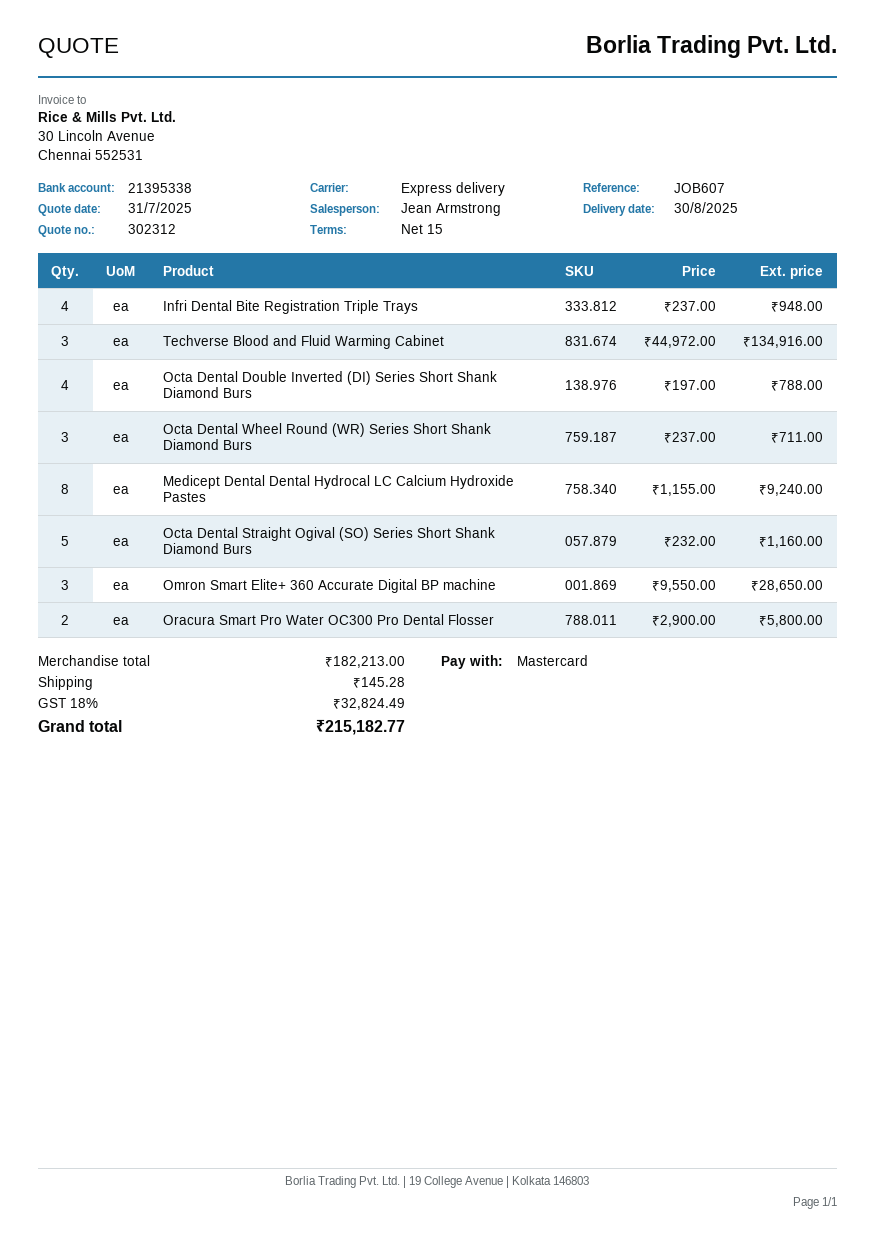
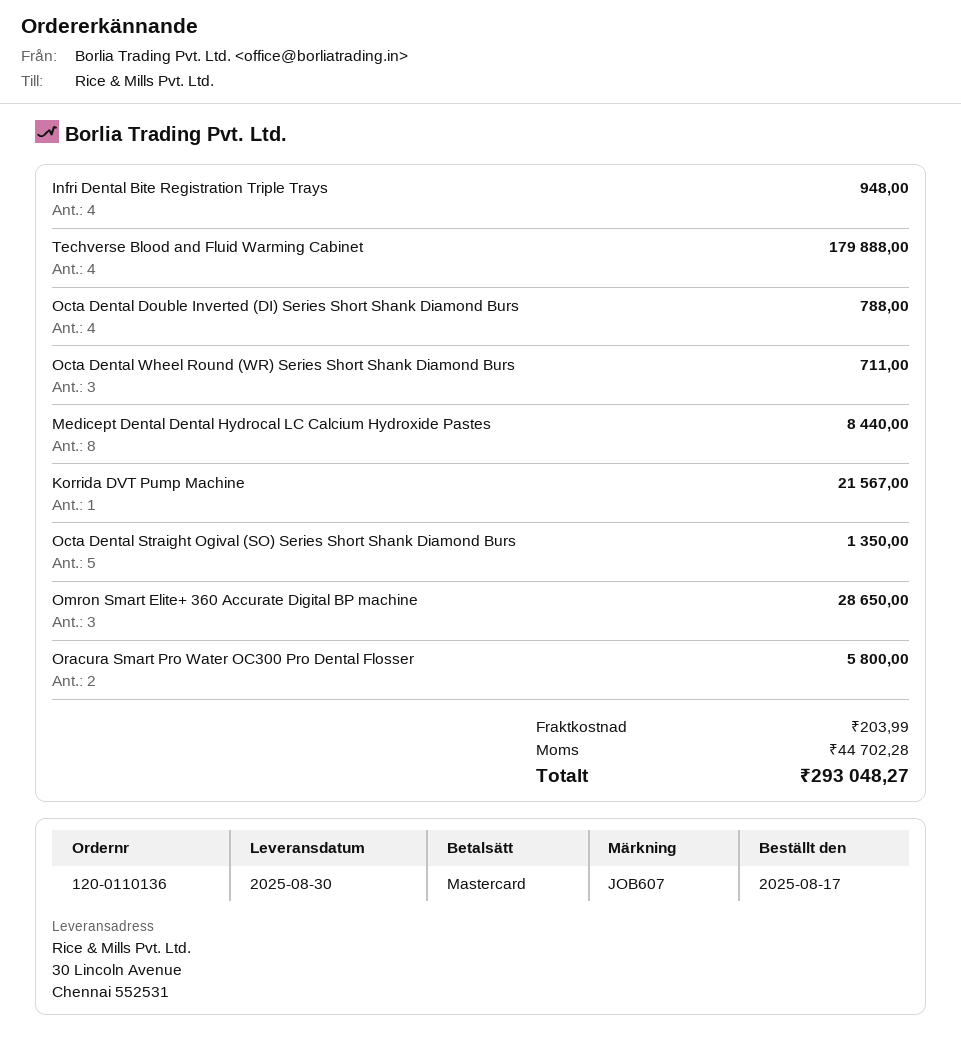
Techverse Blood and Fluid Warming Cabinet: 3 for 134916.00 -> 4 for 179888.00
Medicept Dental Dental Hydrocal LC Calcium Hydroxide Pastes: 8 for 9240.00 -> 8 for 8440.00
Octa Dental Straight Ogival (SO) Series Short Shank Diamond Burs: 5 for 1160.00 -> 5 for 1350.00
Korrida DVT Pump Machine: none -> 1 for 21567.00
shipping: 145.28 -> 203.99
tax: 32824.49 -> 44702.28
total: 215182.77 -> 293048.27

